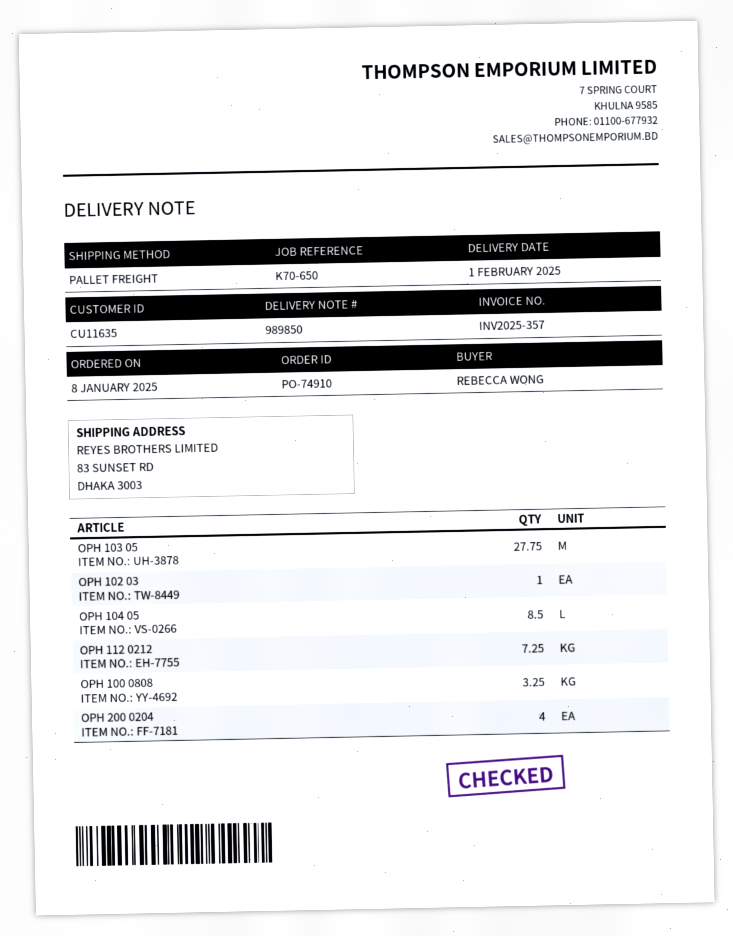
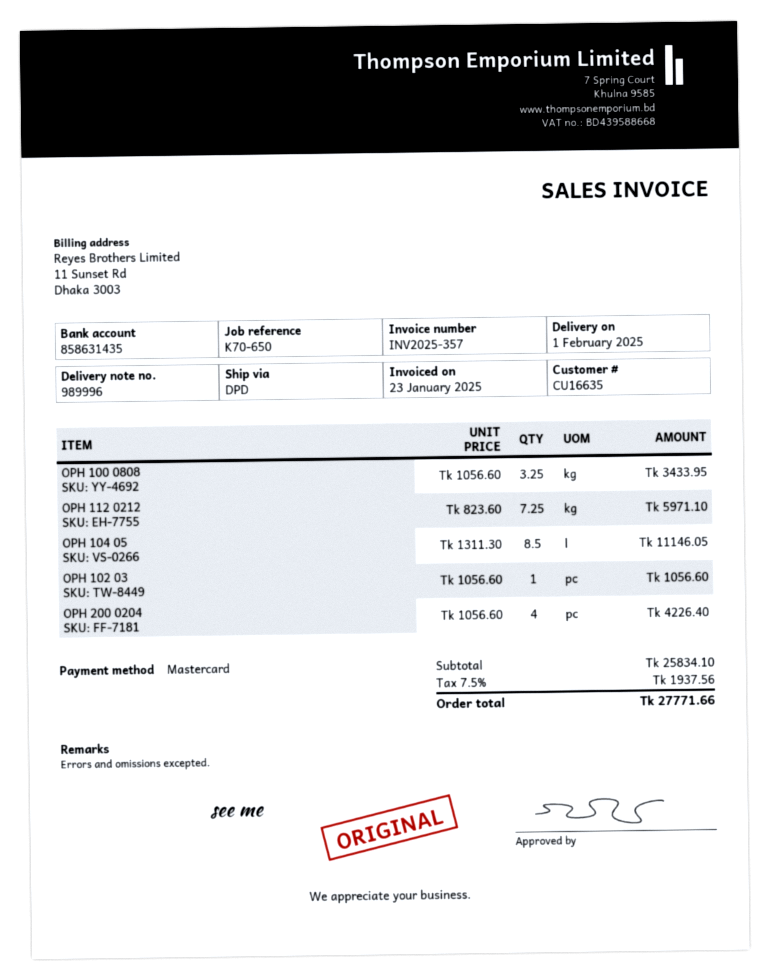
delivery note number: 989850 -> 989996
customer number: CU11635 -> CU16635
shipping method: pallet freight -> DPD
OPH 103 05: 27.75 -> none

